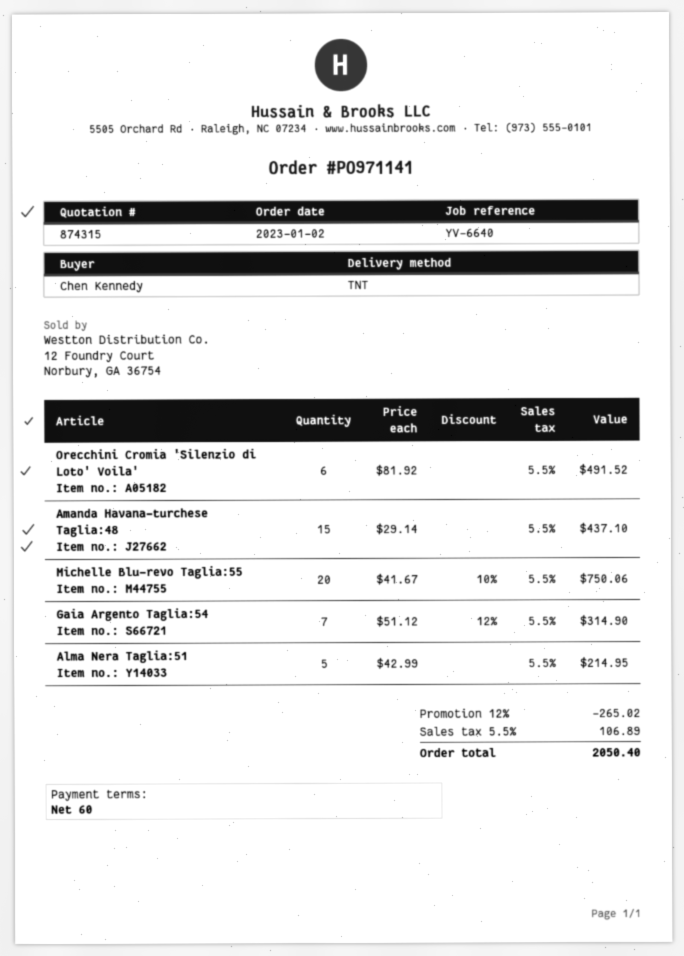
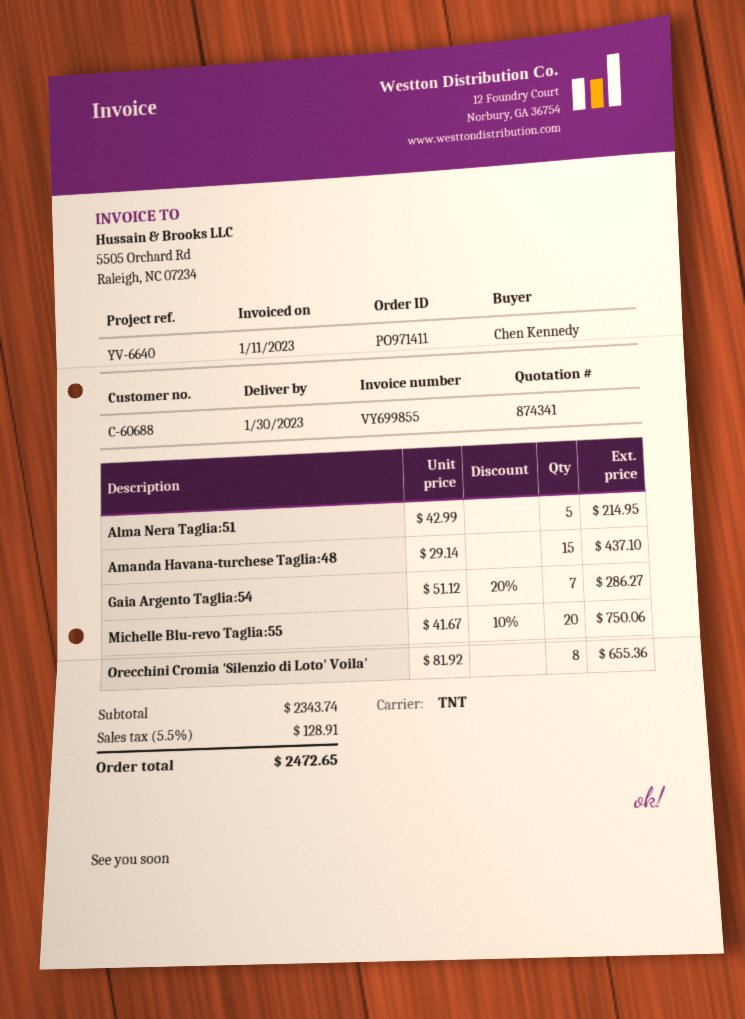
quote number: 874315 -> 874341
order number: PO971141 -> PO971411
Orecchini Cromia 'Silenzio di Loto' Voila': 6 x 81.92 = 491.52 -> 8 x 81.92 = 655.36
Gaia Argento Taglia:54: 7 x 51.12 - 12% = 314.90 -> 7 x 51.12 - 20% = 286.27
discount: 12% = 265.02 -> none
tax: 5.5% = 106.89 -> 5.5% = 128.91
total: 2050.40 -> 2472.65

